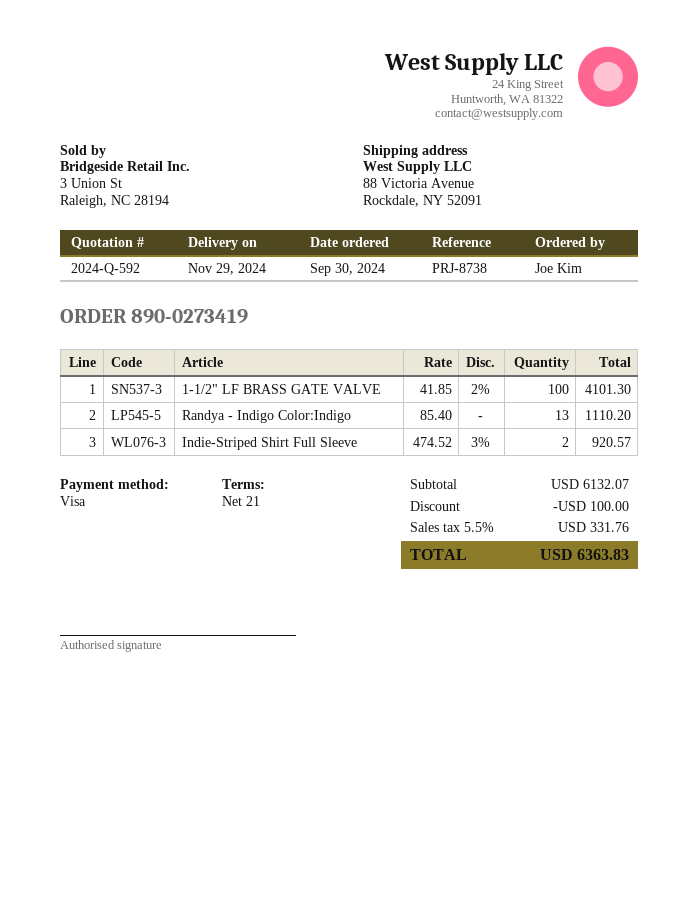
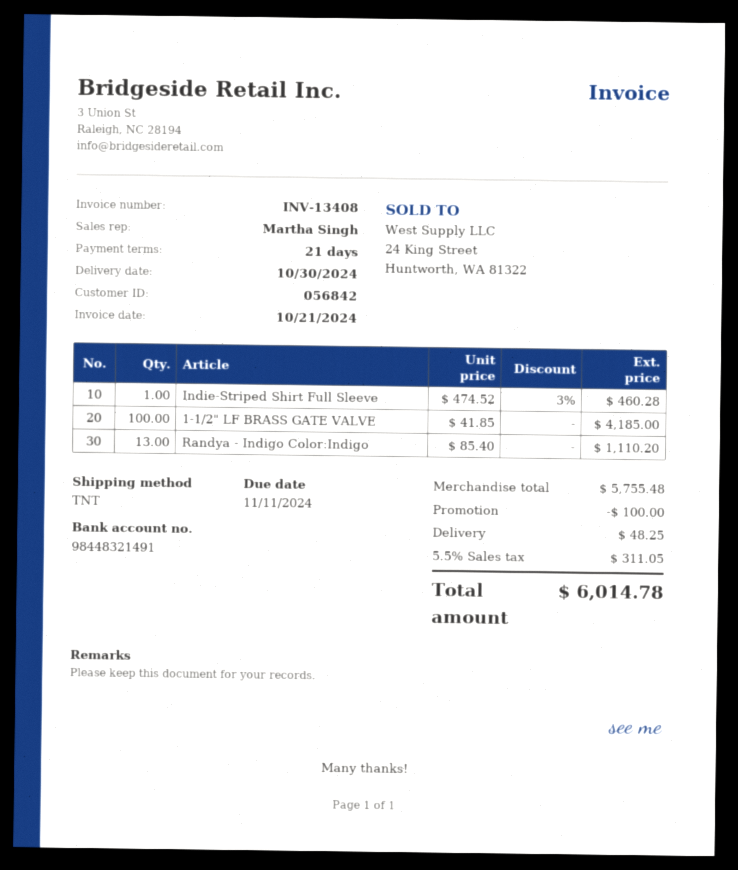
delivery date: 2024-11-29 -> 2024-10-30
1-1/2" LF BRASS GATE VALVE: 100 x 41.85 - 2% = 4101.30 -> 100 x 41.85 = 4185.00
Indie-Striped Shirt Full Sleeve: 2 x 474.52 - 3% = 920.57 -> 1 x 474.52 - 3% = 460.28
subtotal: 6132.07 -> 5755.48
shipping: none -> 48.25
tax: 5.5% = 331.76 -> 5.5% = 311.05
total: 6363.83 -> 6014.78

